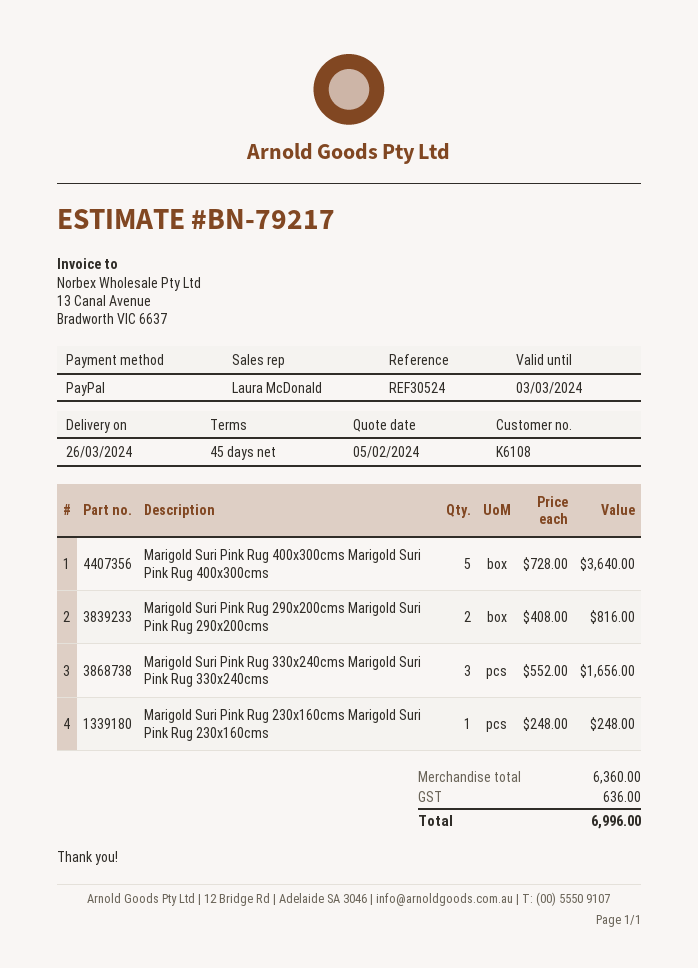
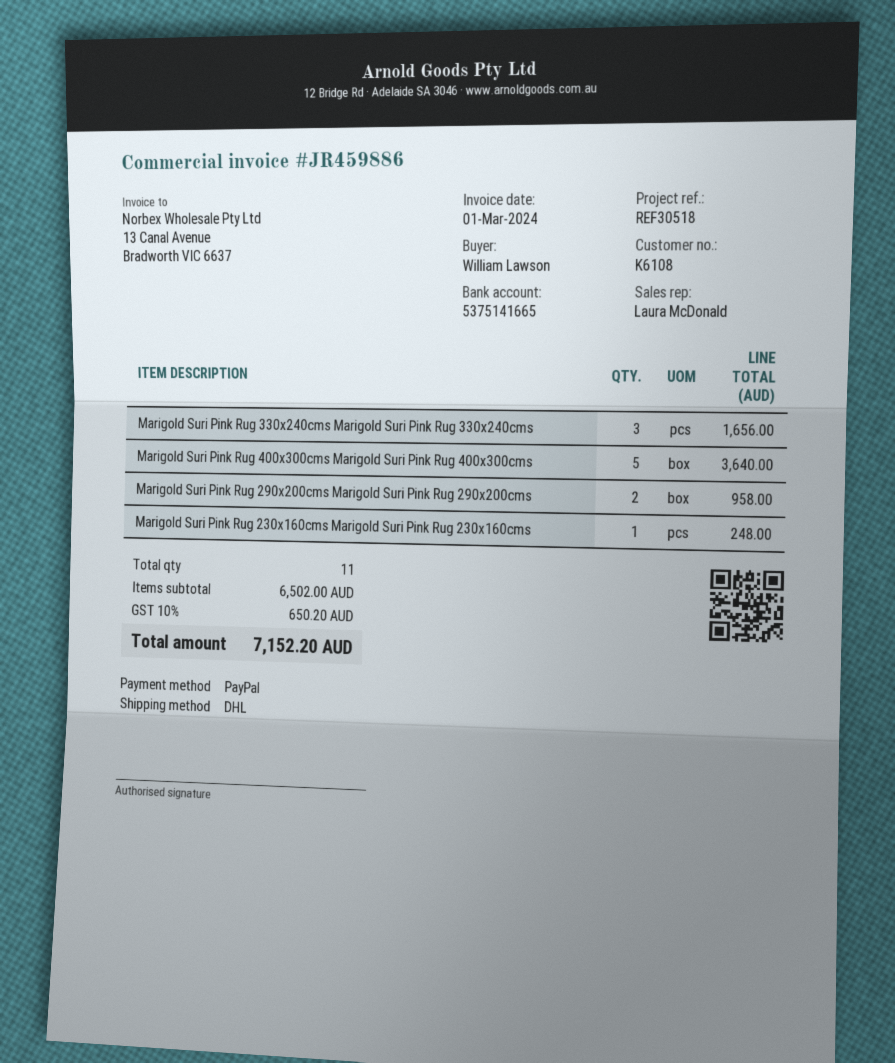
reference: REF30524 -> REF30518
Marigold Suri Pink Rug 290x200cms Marigold Suri Pink Rug 290x200cms: 2 for 816.00 -> 2 for 958.00
subtotal: 6360.00 -> 6502.00
tax: 636.00 -> 650.20
total: 6996.00 -> 7152.20

